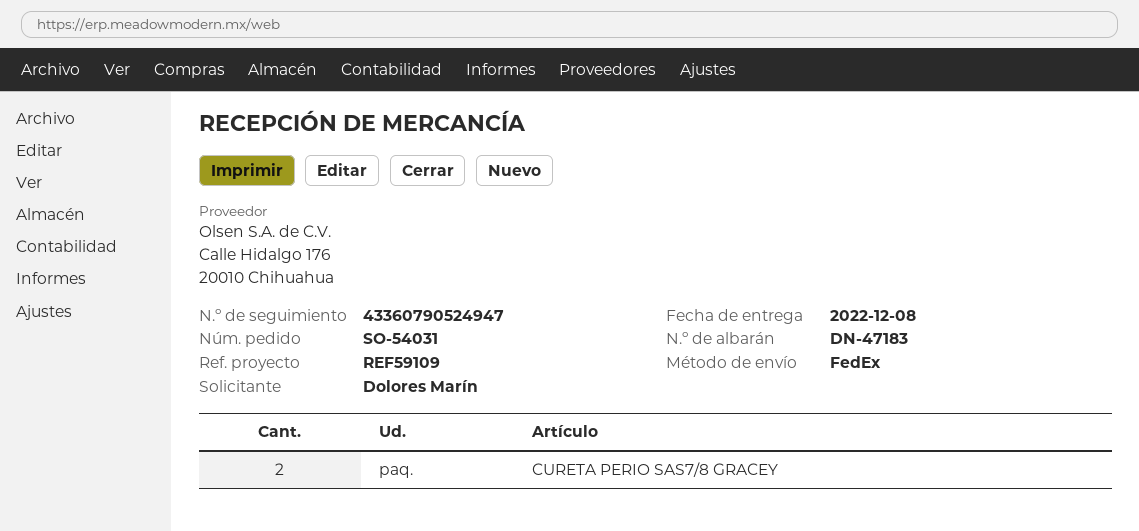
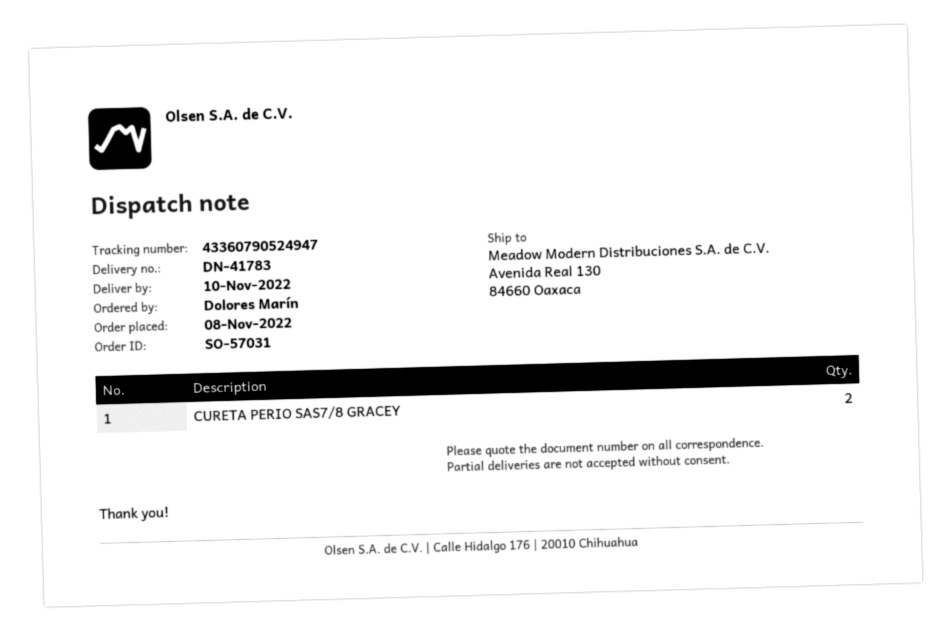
order number: SO-54031 -> SO-57031
delivery note number: DN-47183 -> DN-41783
delivery date: 2022-12-08 -> 2022-11-10

